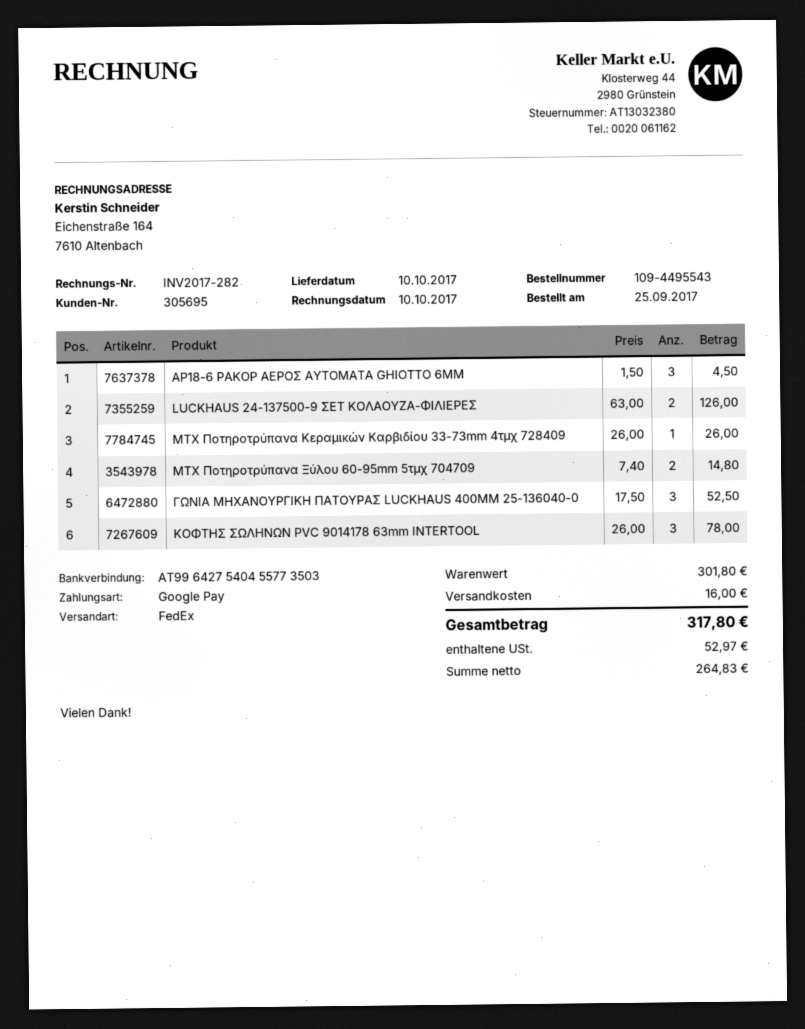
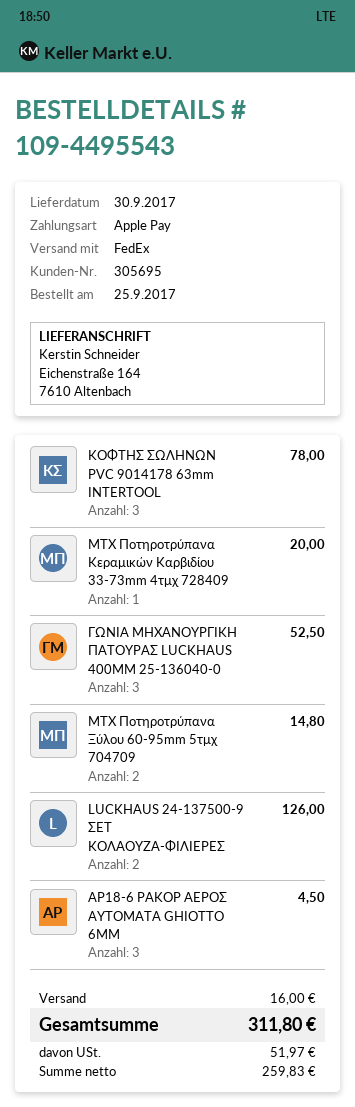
delivery date: 2017-10-10 -> 2017-09-30
payment method: Google Pay -> Apple Pay
MTX Ποτηροτρύπανα Κεραμικών Καρβιδίου 33-73mm 4τμχ 728409: 1 for 26.00 -> 1 for 20.00
net: 264.83 -> 259.83
tax: 52.97 -> 51.97
total: 317.80 -> 311.80

